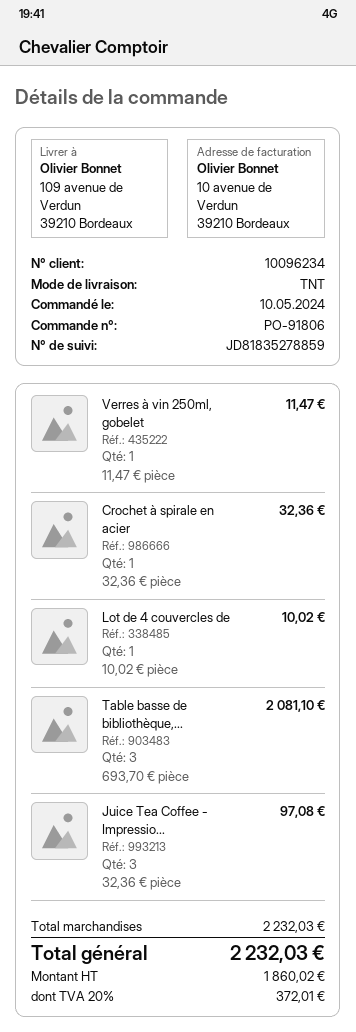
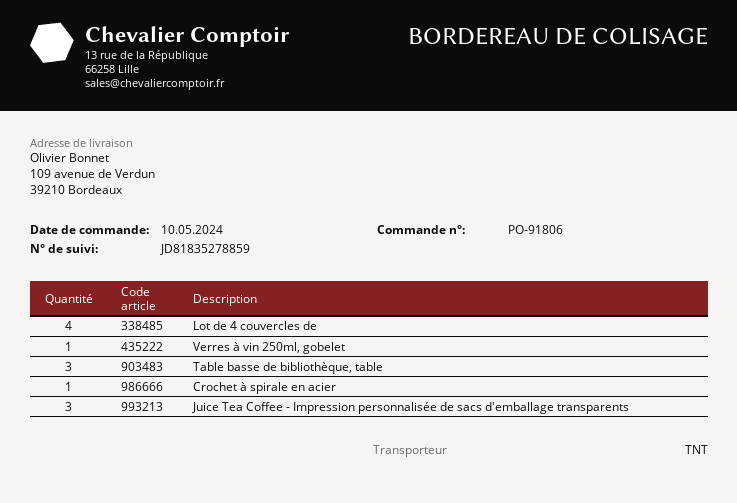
Lot de 4 couvercles de: 1 -> 4

